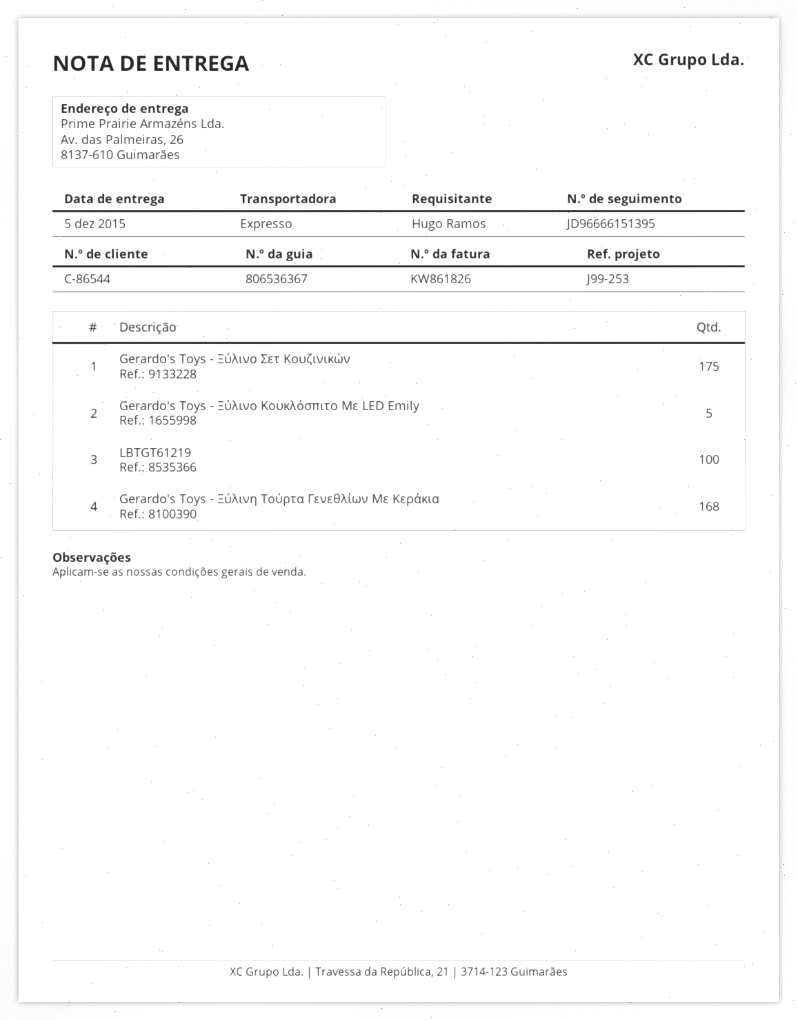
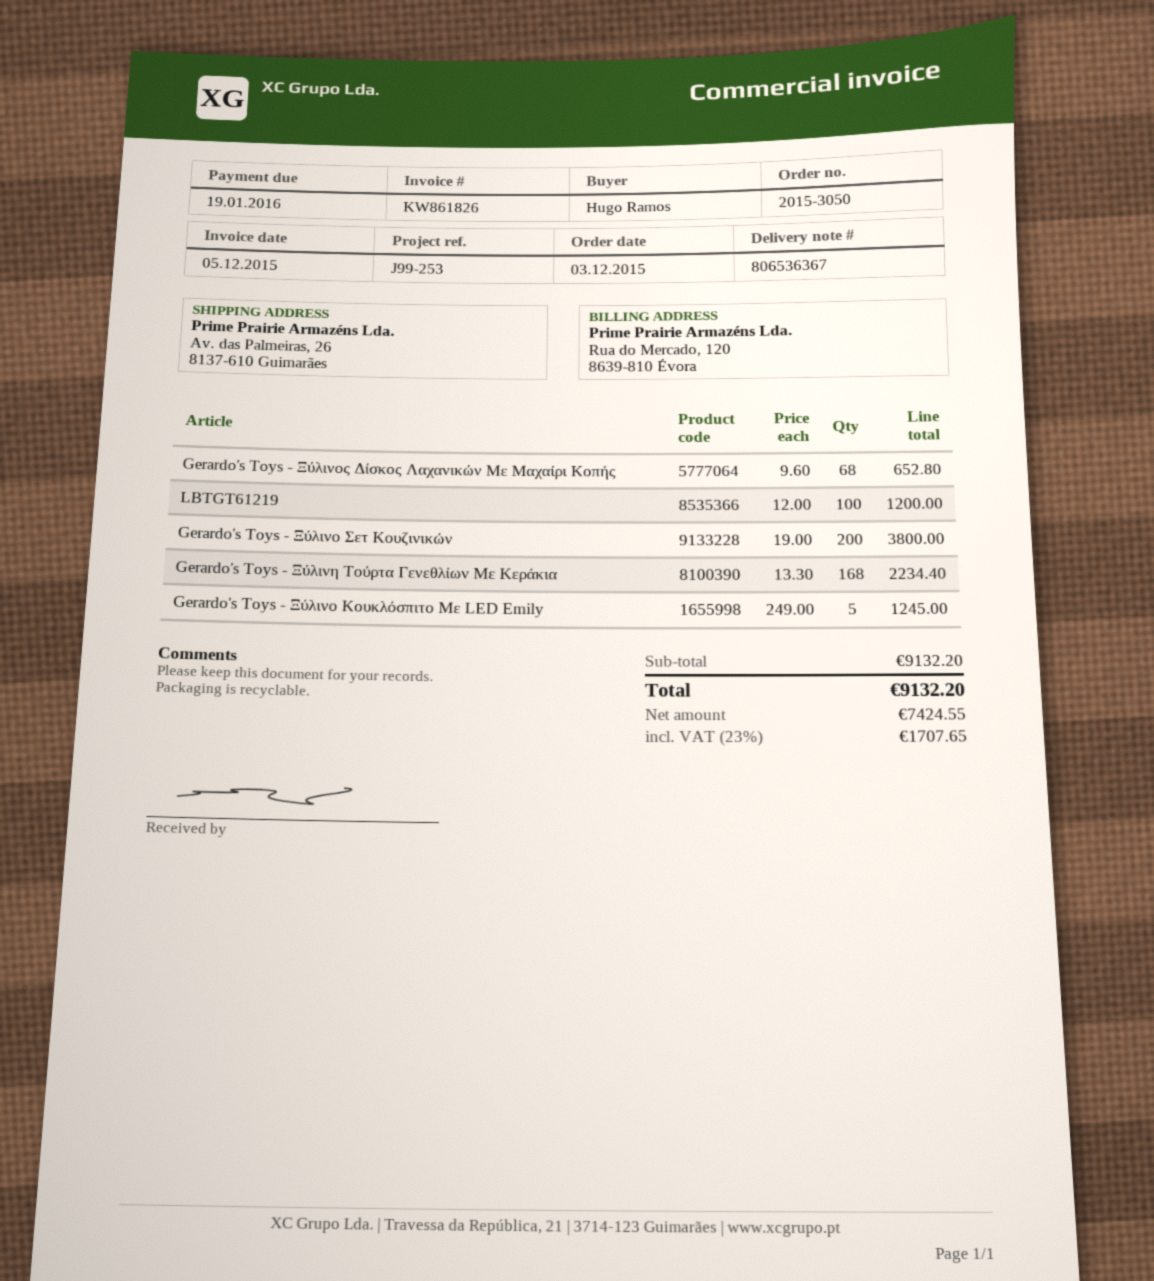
Gerardo's Toys - Ξύλινο Σετ Κουζινικών: 175 -> 200
Gerardo's Toys - Ξύλινος Δίσκος Λαχανικών Με Μαχαίρι Κοπής: none -> 68

